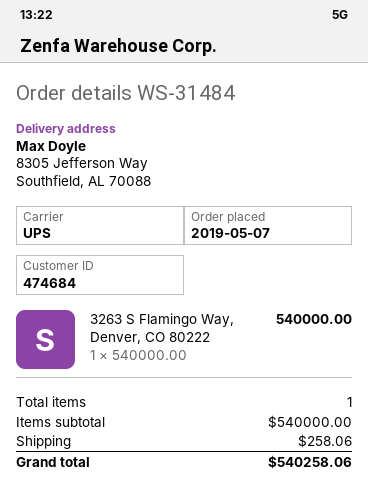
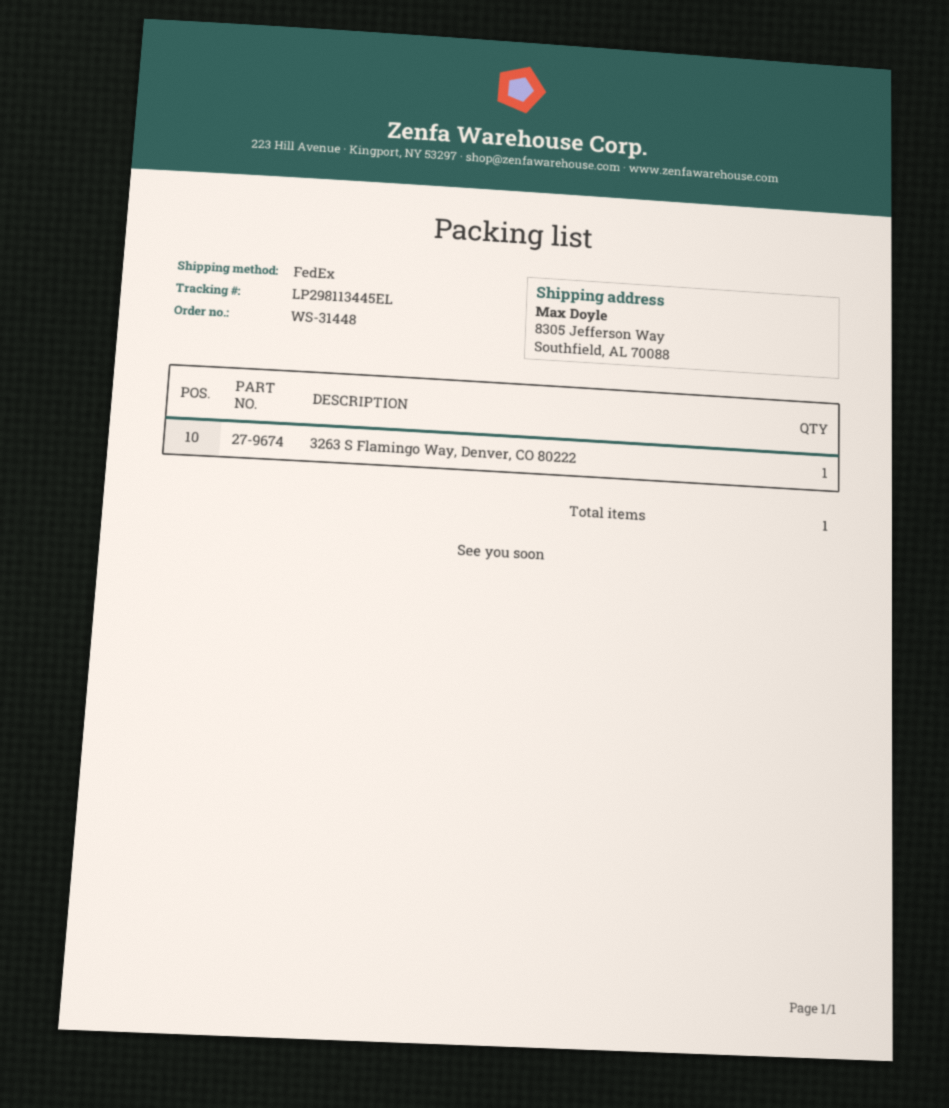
order number: WS-31484 -> WS-31448
shipping method: UPS -> FedEx

